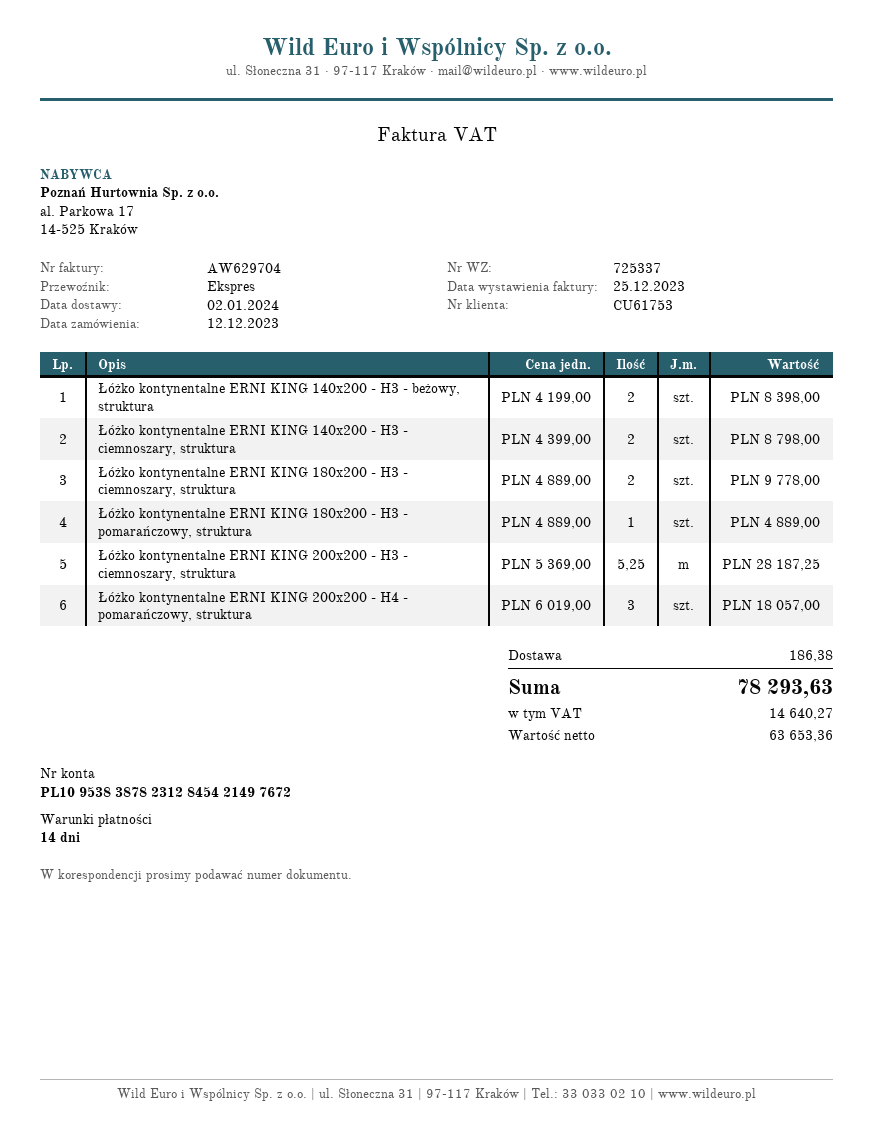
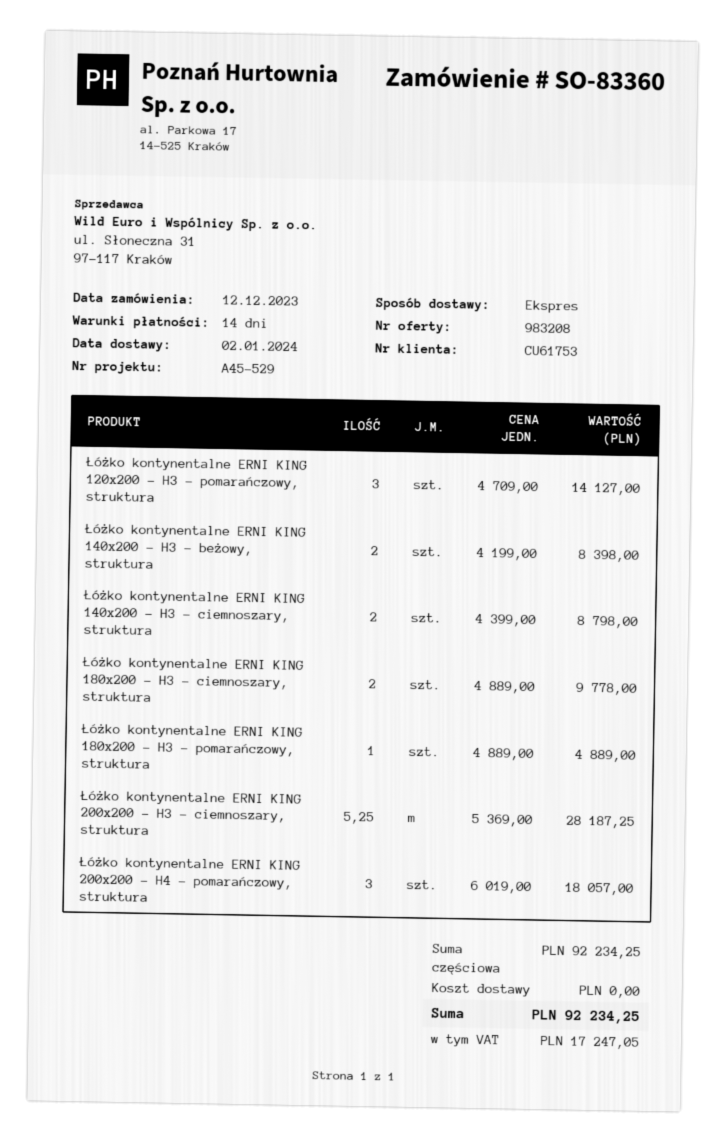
Łóżko kontynentalne ERNI KING 120x200 - H3 - pomarańczowy, struktura: none -> 3 x 4709.00 = 14127.00
shipping: 186.38 -> 0.00
tax: 14640.27 -> 17247.05
total: 78293.63 -> 92234.25

